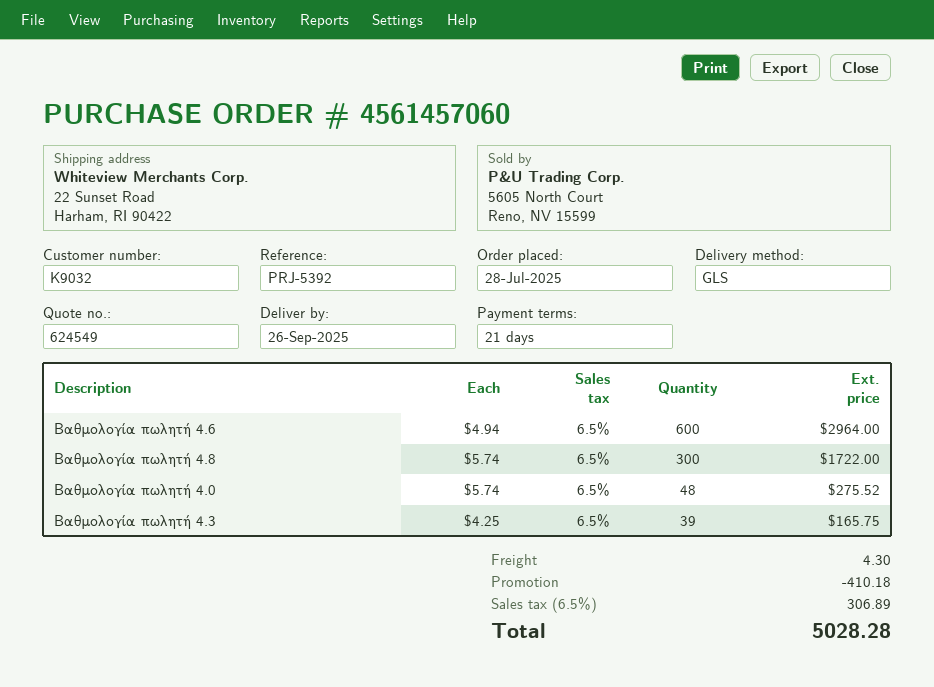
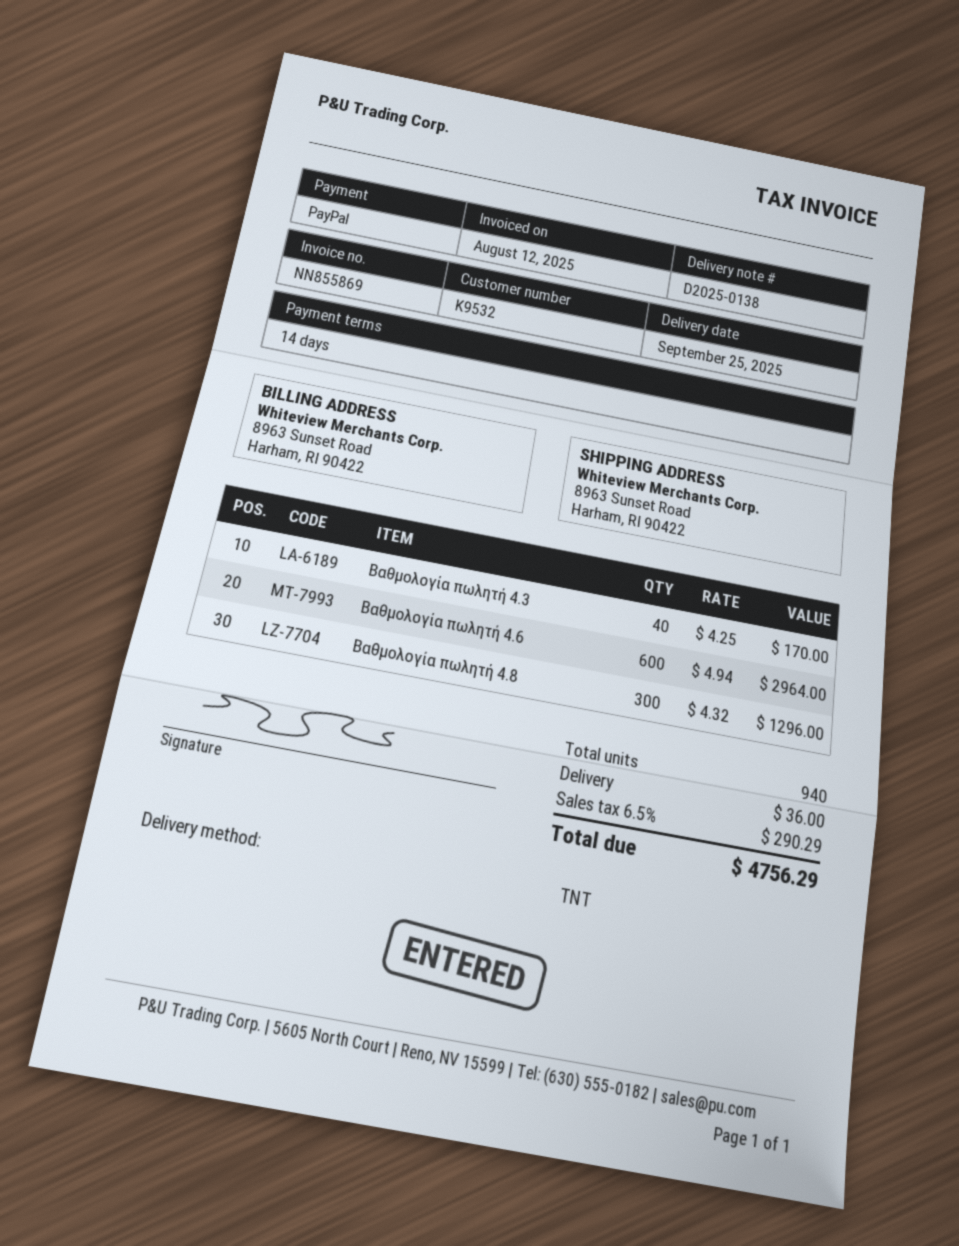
delivery date: 2025-09-26 -> 2025-09-25
payment terms: 21 days -> 14 days
customer number: K9032 -> K9532
shipping method: GLS -> TNT
ship to: 22 Sunset Road, Harham, RI 90422 -> 8963 Sunset Road, Harham, RI 90422
Βαθμολογία πωλητή 4.8: 300 x 5.74 = 1722.00 -> 300 x 4.32 = 1296.00
Βαθμολογία πωλητή 4.0: 48 x 5.74 = 275.52 -> none
Βαθμολογία πωλητή 4.3: 39 x 4.25 = 165.75 -> 40 x 4.25 = 170.00
discount: 410.18 -> none
shipping: 4.30 -> 36.00
tax: 6.5% = 306.89 -> 6.5% = 290.29
total: 5028.28 -> 4756.29

